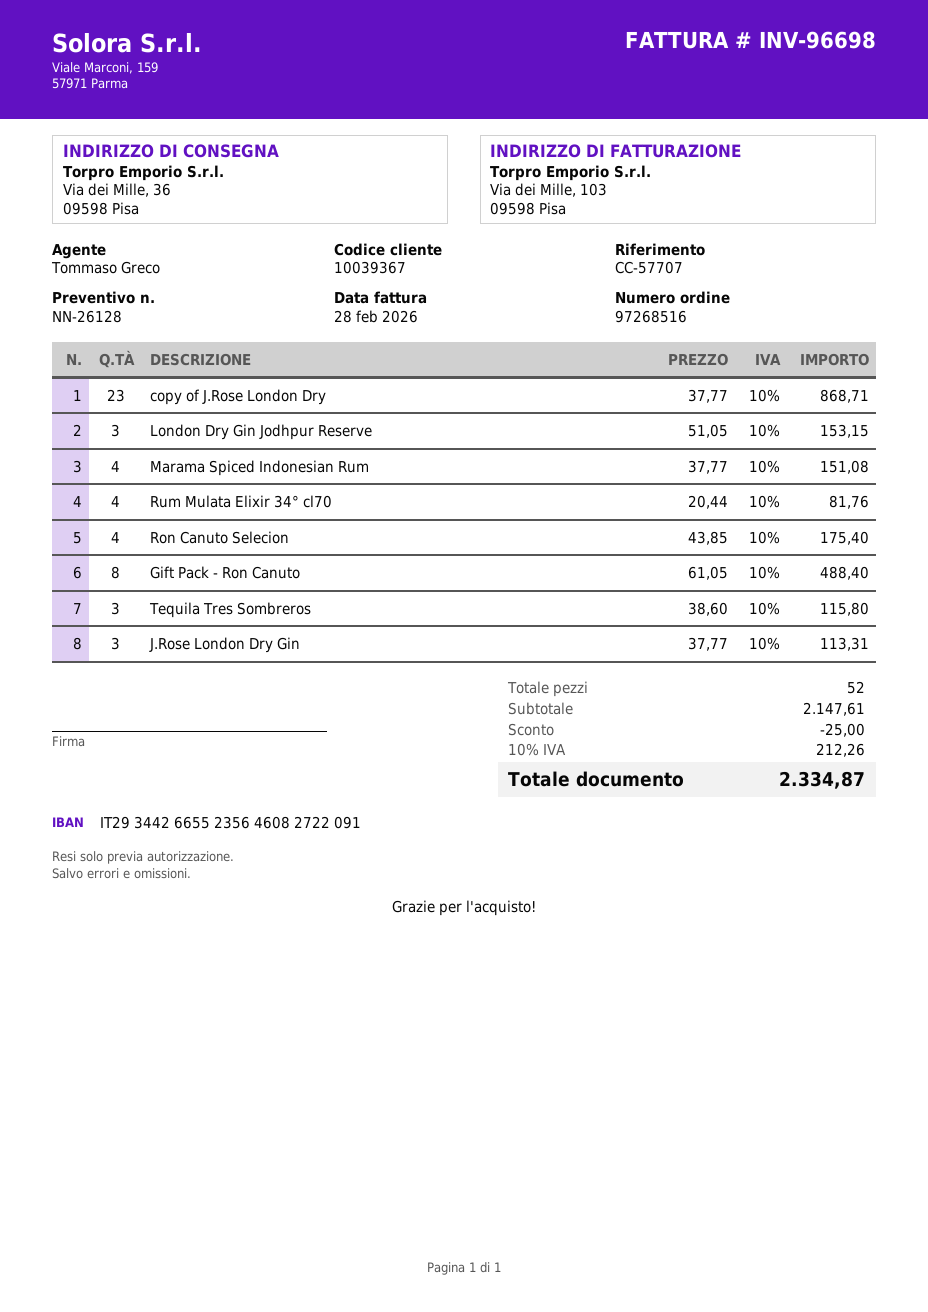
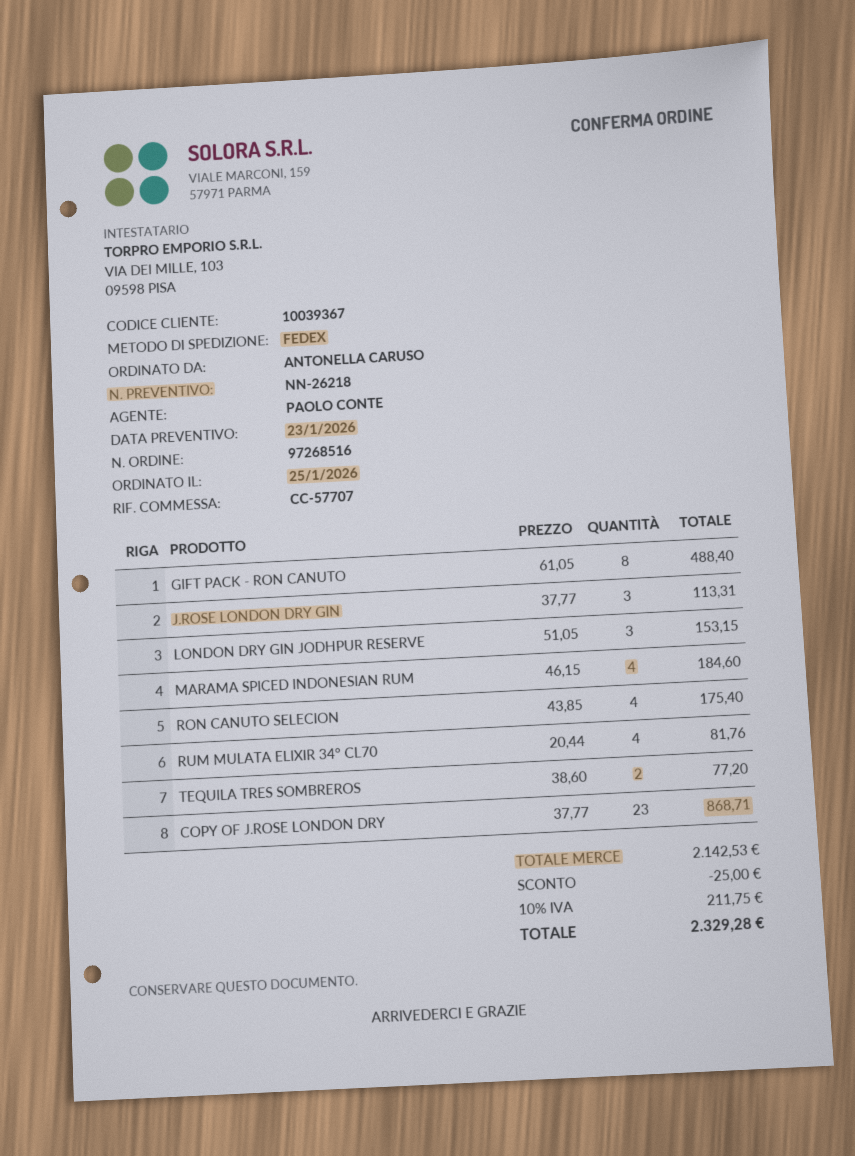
quote number: NN-26128 -> NN-26218
sales rep: Tommaso Greco -> PAOLO CONTE
Marama Spiced Indonesian Rum: 4 x 37.77 = 151.08 -> 4 x 46.15 = 184.60
Tequila Tres Sombreros: 3 x 38.60 = 115.80 -> 2 x 38.60 = 77.20
subtotal: 2147.61 -> 2142.53
tax: 10% = 212.26 -> 10% = 211.75
total: 2334.87 -> 2329.28

